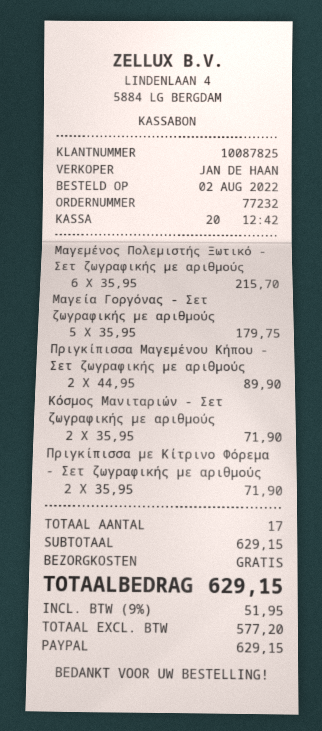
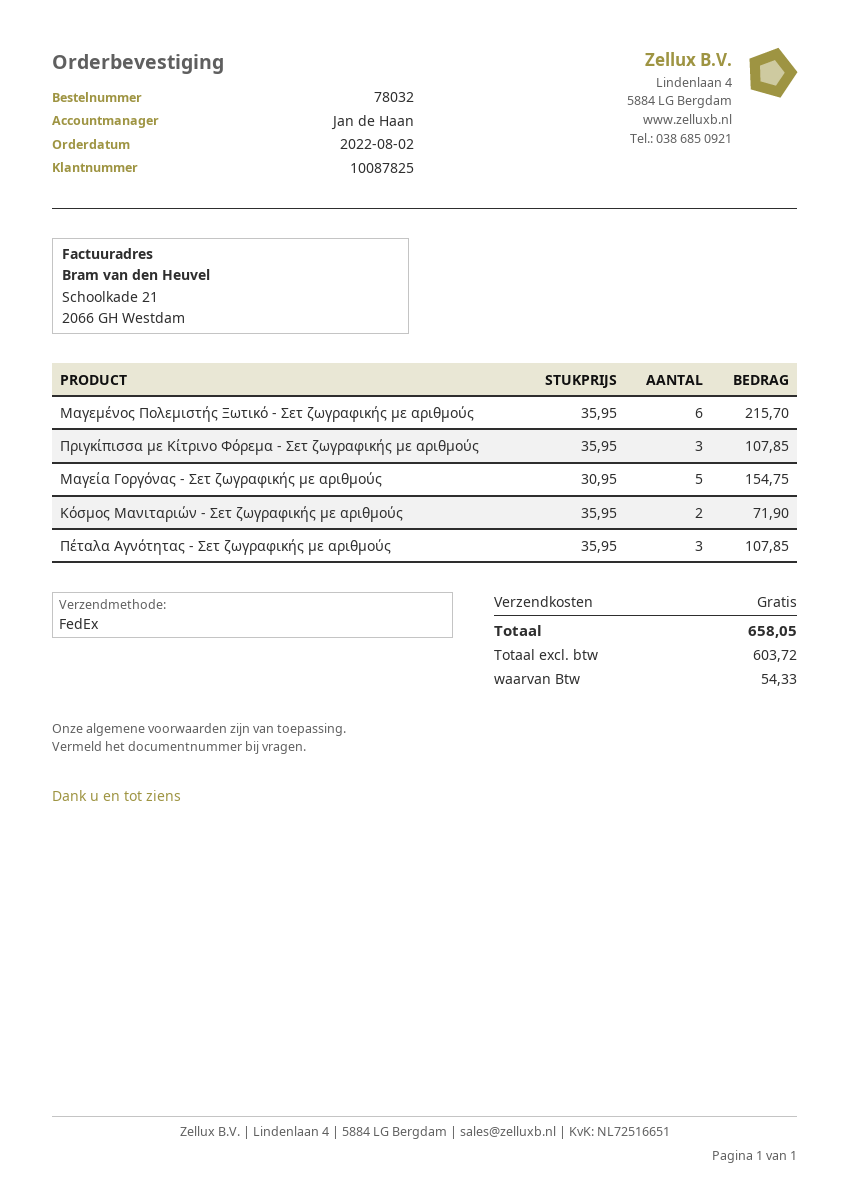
order number: 77232 -> 78032
Μαγεία Γοργόνας - Σετ ζωγραφικής με αριθμούς: 5 x 35.95 = 179.75 -> 5 x 30.95 = 154.75
Πριγκίπισσα Μαγεμένου Κήπου - Σετ ζωγραφικής με αριθμούς: 2 x 44.95 = 89.90 -> none
Πριγκίπισσα με Κίτρινο Φόρεμα - Σετ ζωγραφικής με αριθμούς: 2 x 35.95 = 71.90 -> 3 x 35.95 = 107.85
Πέταλα Αγνότητας - Σετ ζωγραφικής με αριθμούς: none -> 3 x 35.95 = 107.85
net: 577.20 -> 603.72
tax: 51.95 -> 54.33
total: 629.15 -> 658.05

